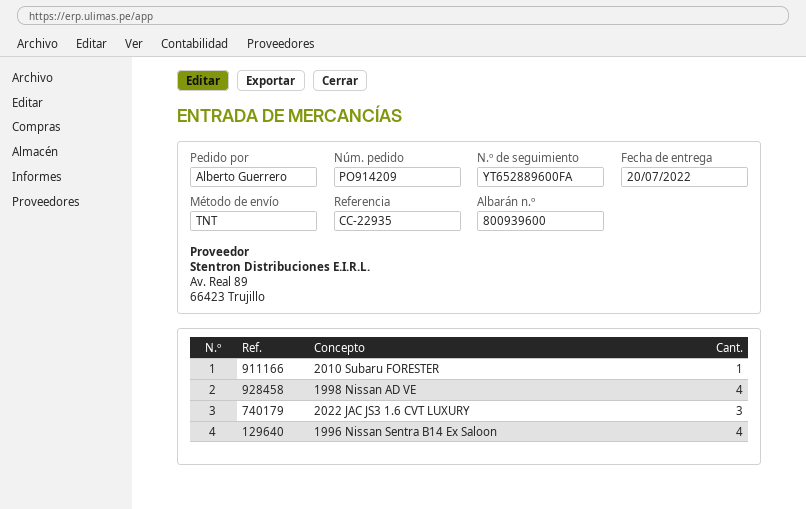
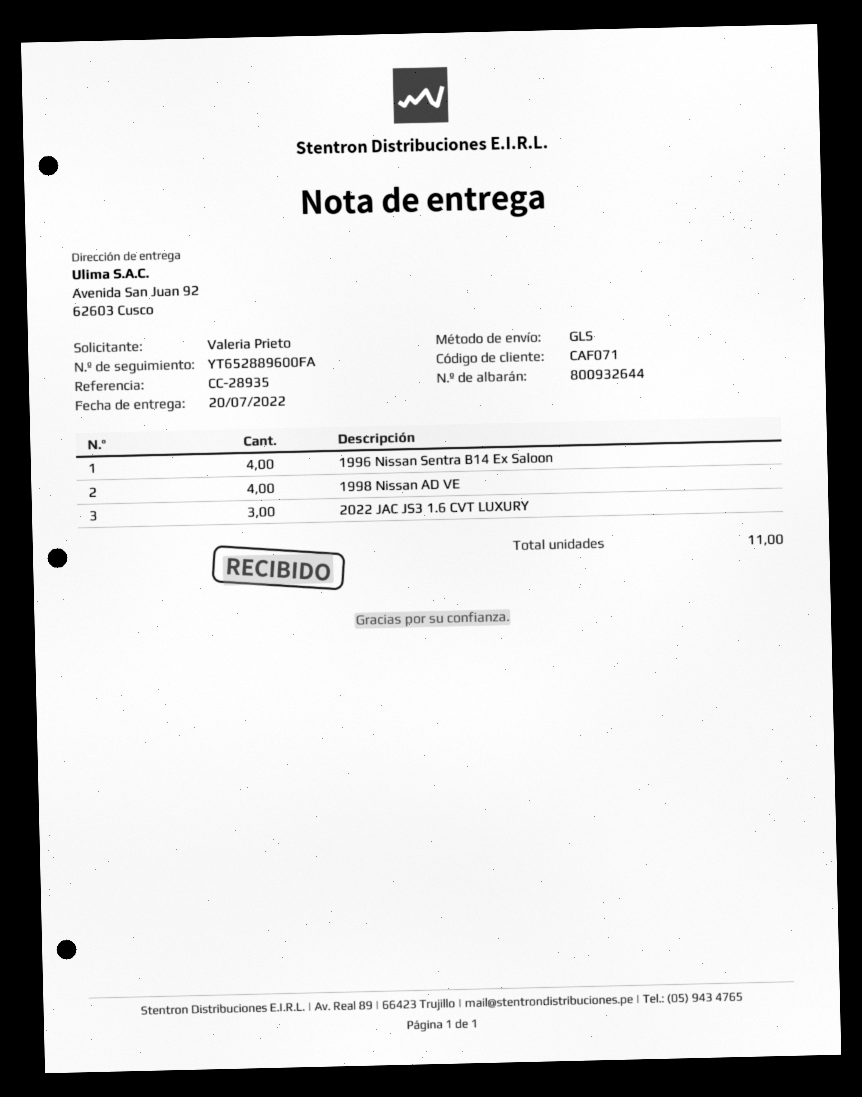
delivery note number: 800939600 -> 800932644
reference: CC-22935 -> CC-28935
ordered by: Alberto Guerrero -> Valeria Prieto
shipping method: TNT -> GLS
2010 Subaru FORESTER: 1 -> none

